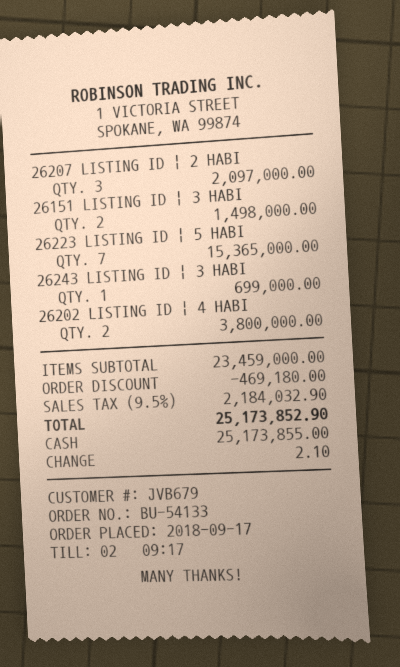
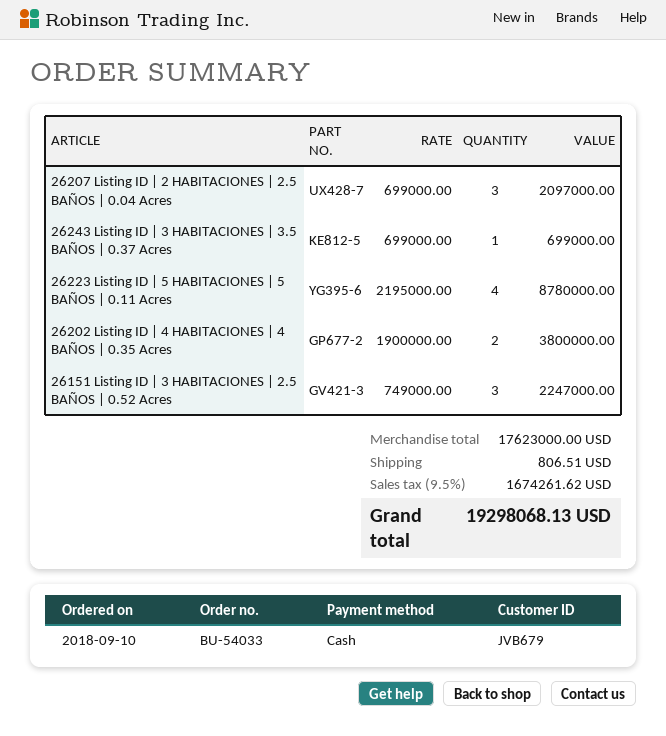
order number: BU-54133 -> BU-54033
order date: 2018-09-17 -> 2018-09-10
26151 LISTING ID | 3 HABI: 2 for 1498000.00 -> 3 for 2247000.00
26223 LISTING ID | 5 HABI: 7 for 15365000.00 -> 4 for 8780000.00
subtotal: 23459000.00 -> 17623000.00
discount: 469180.00 -> none
shipping: none -> 806.51
tax: 9.5% = 2184032.90 -> 9.5% = 1674261.62
total: 25173852.90 -> 19298068.13

